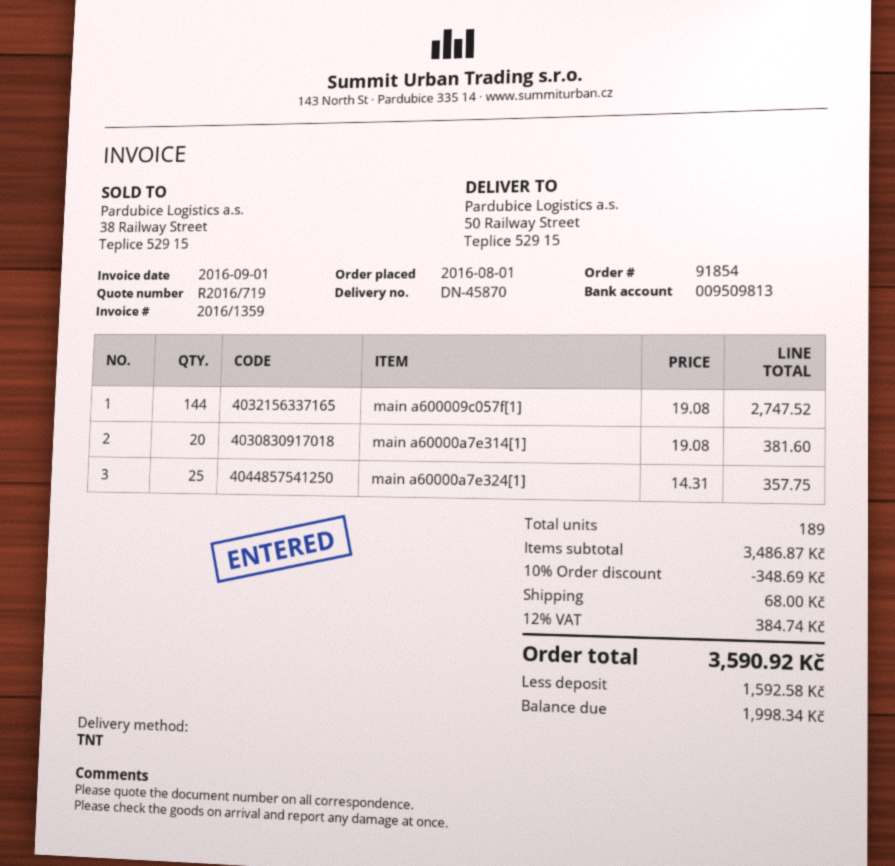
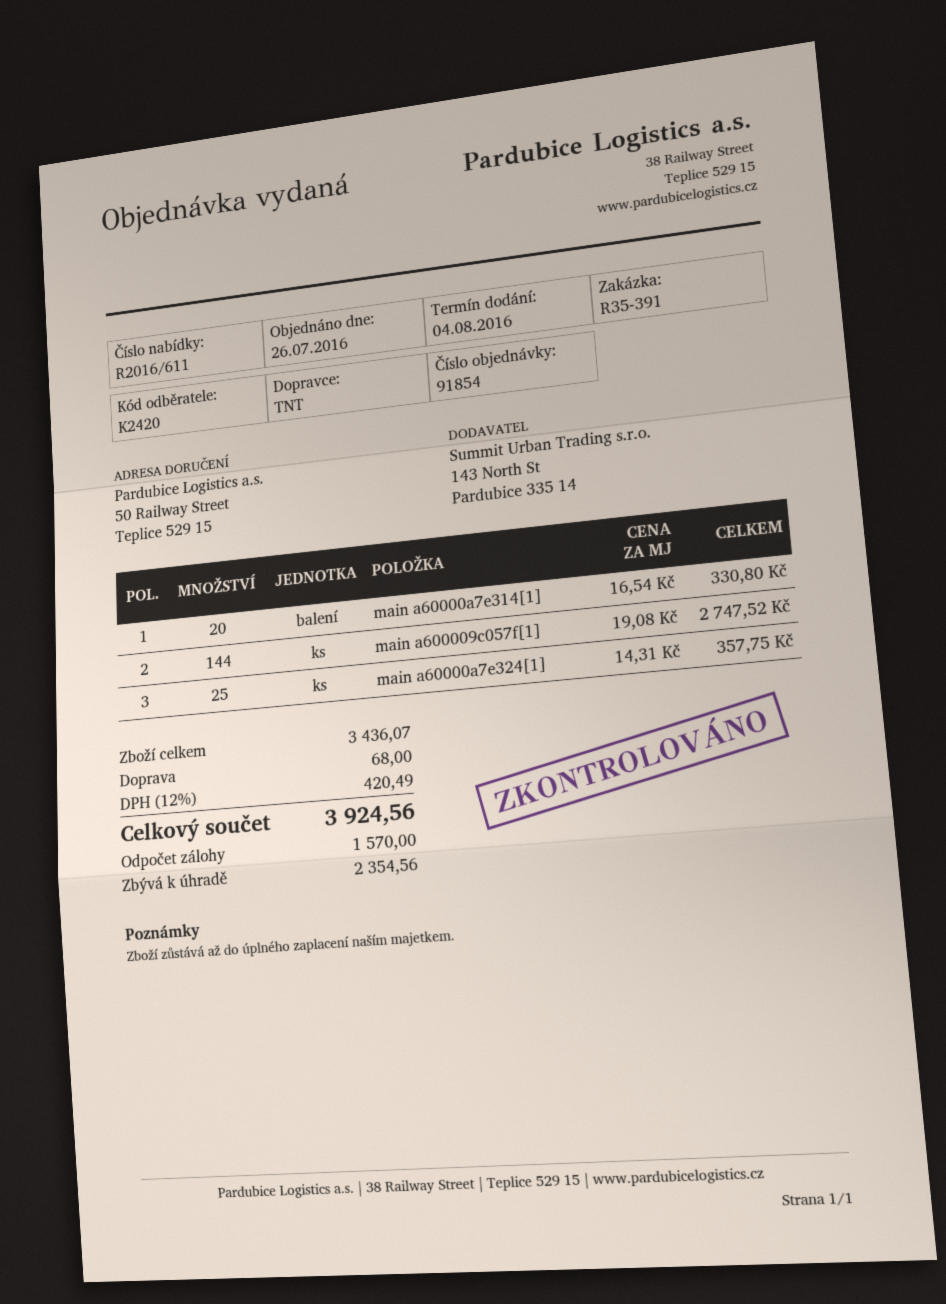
quote number: R2016/719 -> R2016/611
order date: 2016-08-01 -> 2016-07-26
main a60000a7e314[1]: 20 x 19.08 = 381.60 -> 20 x 16.54 = 330.80
subtotal: 3486.87 -> 3436.07
discount: 10% = 348.69 -> none
tax: 12% = 384.74 -> 12% = 420.49
total: 3590.92 -> 3924.56
deposit: 1592.58 -> 1570.00
balance: 1998.34 -> 2354.56

